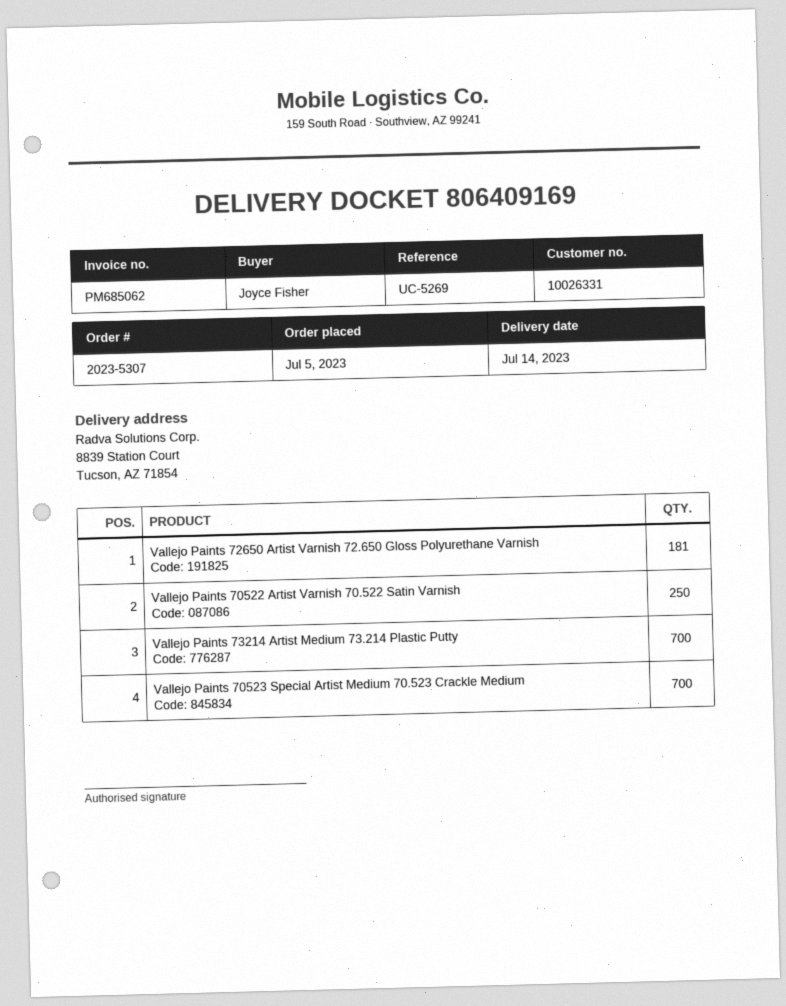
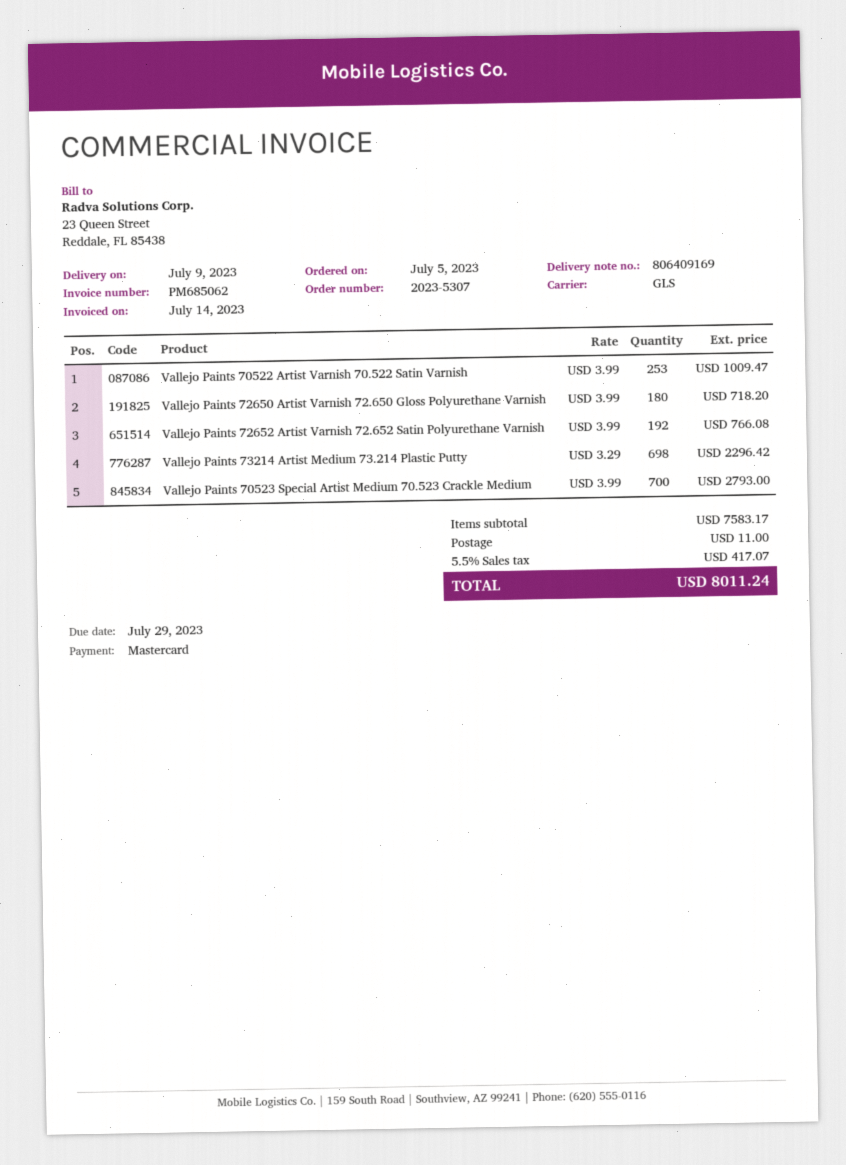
delivery date: 2023-07-14 -> 2023-07-09
Vallejo Paints 72650 Artist Varnish 72.650 Gloss Polyurethane Varnish: 181 -> 180
Vallejo Paints 70522 Artist Varnish 70.522 Satin Varnish: 250 -> 253
Vallejo Paints 73214 Artist Medium 73.214 Plastic Putty: 700 -> 698
Vallejo Paints 72652 Artist Varnish 72.652 Satin Polyurethane Varnish: none -> 192

